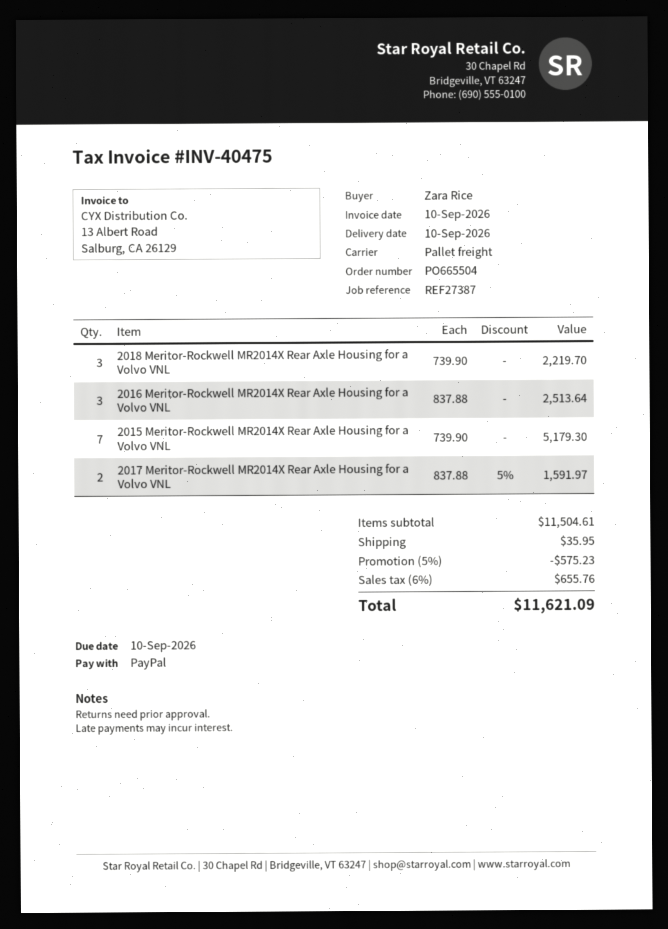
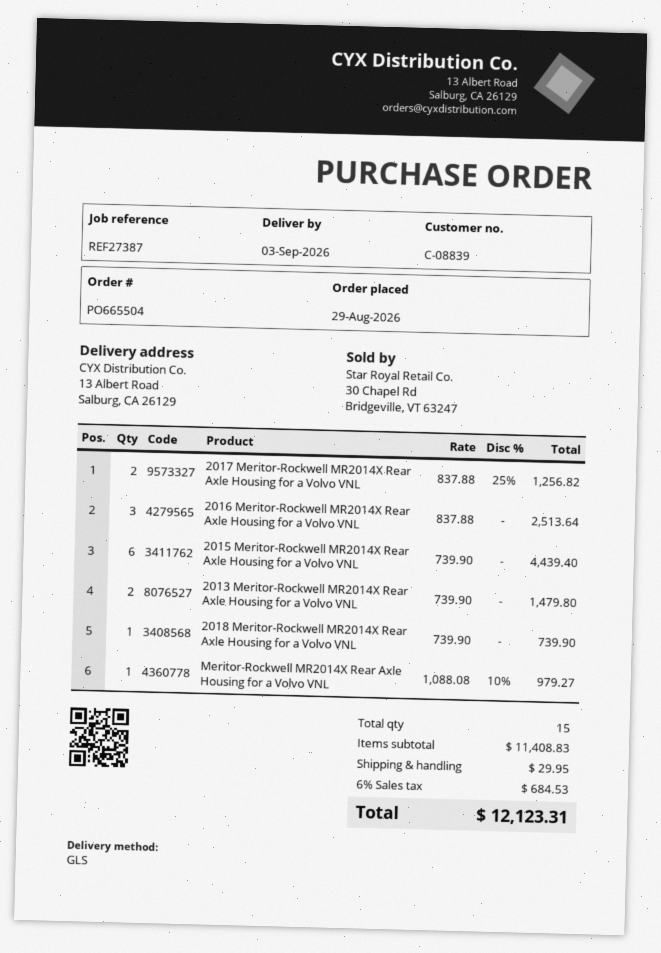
delivery date: 2026-09-10 -> 2026-09-03
shipping method: pallet freight -> GLS
2018 Meritor-Rockwell MR2014X Rear Axle Housing for a Volvo VNL: 3 x 739.90 = 2219.70 -> 1 x 739.90 = 739.90
2015 Meritor-Rockwell MR2014X Rear Axle Housing for a Volvo VNL: 7 x 739.90 = 5179.30 -> 6 x 739.90 = 4439.40
2017 Meritor-Rockwell MR2014X Rear Axle Housing for a Volvo VNL: 2 x 837.88 - 5% = 1591.97 -> 2 x 837.88 - 25% = 1256.82
2013 Meritor-Rockwell MR2014X Rear Axle Housing for a Volvo VNL: none -> 2 x 739.90 = 1479.80
Meritor-Rockwell MR2014X Rear Axle Housing for a Volvo VNL: none -> 1 x 1088.08 - 10% = 979.27
subtotal: 11504.61 -> 11408.83
discount: 5% = 575.23 -> none
shipping: 35.95 -> 29.95
tax: 6% = 655.76 -> 6% = 684.53
total: 11621.09 -> 12123.31

